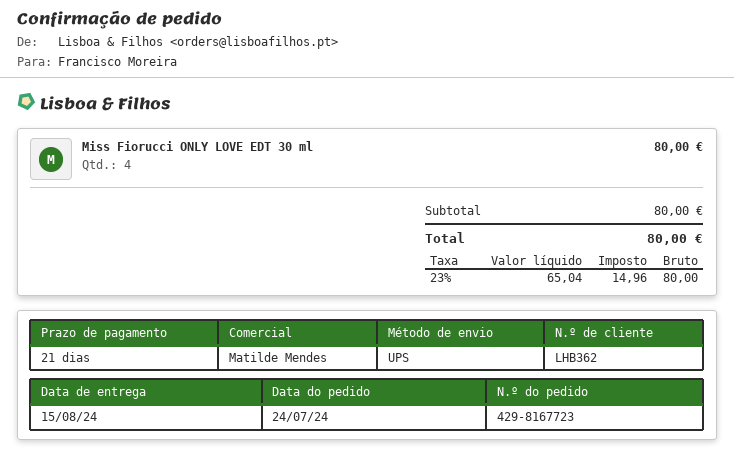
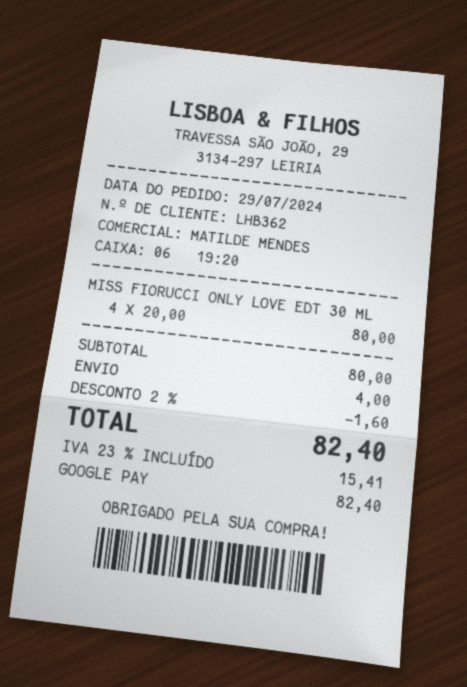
order date: 2024-07-24 -> 2024-07-29
discount: none -> 2% = 1.60
shipping: none -> 4.00
tax: 23% = 14.96 -> 23% = 15.41
total: 80.00 -> 82.40

